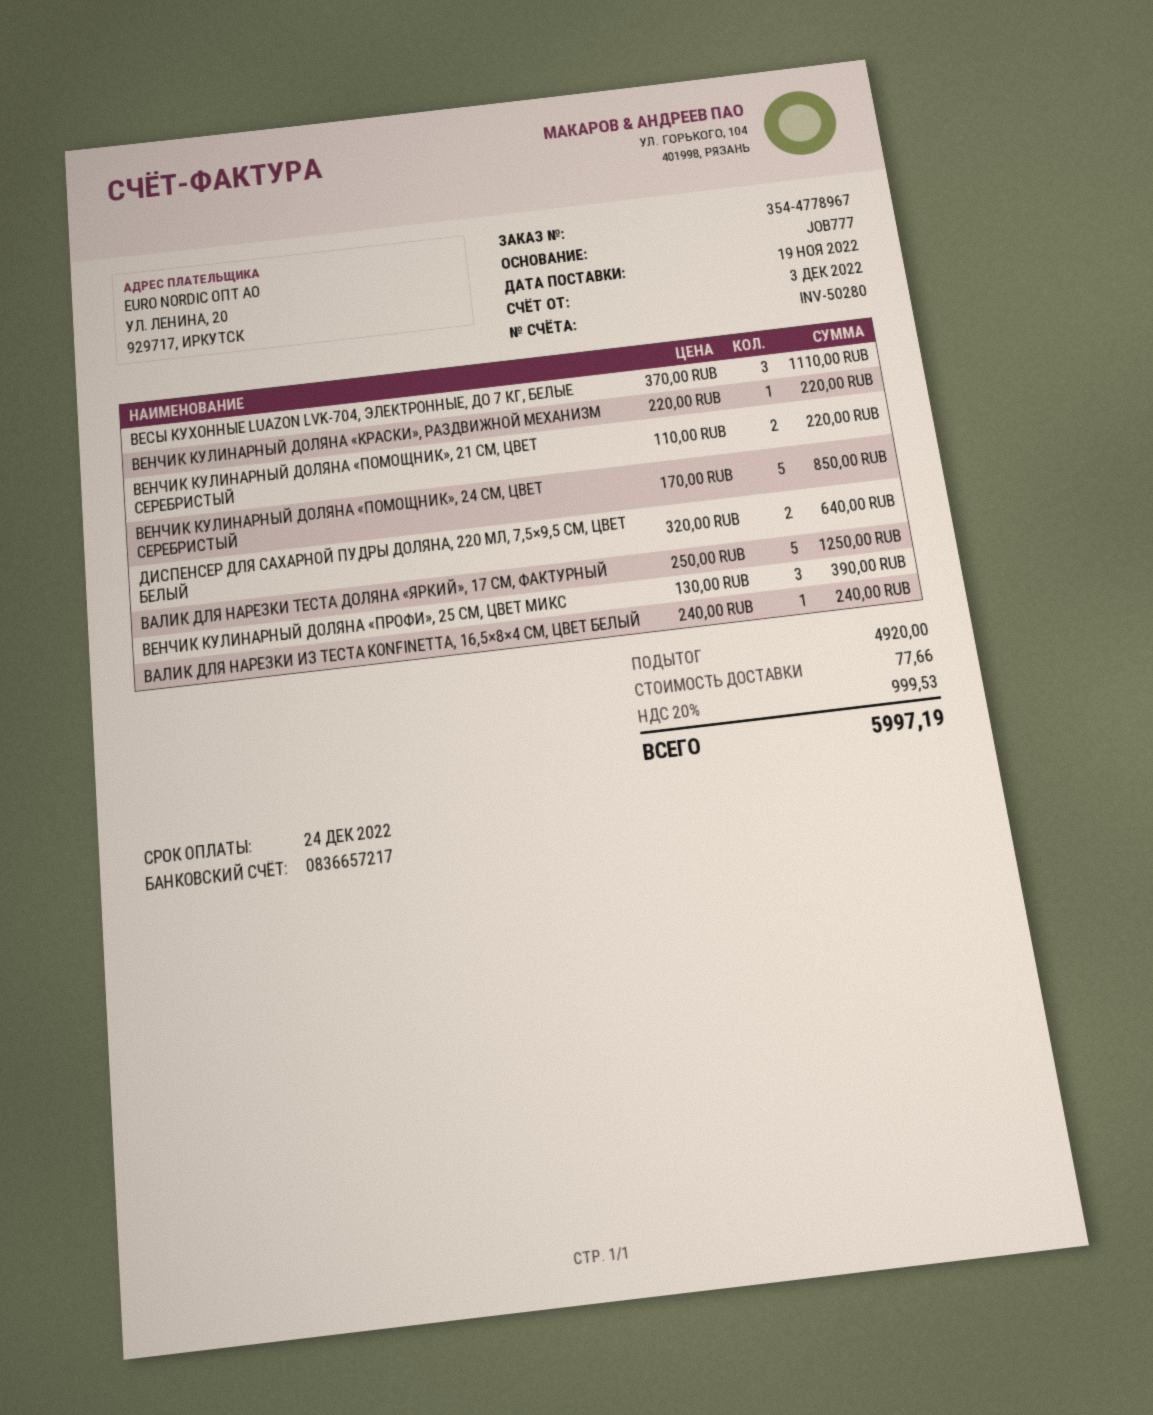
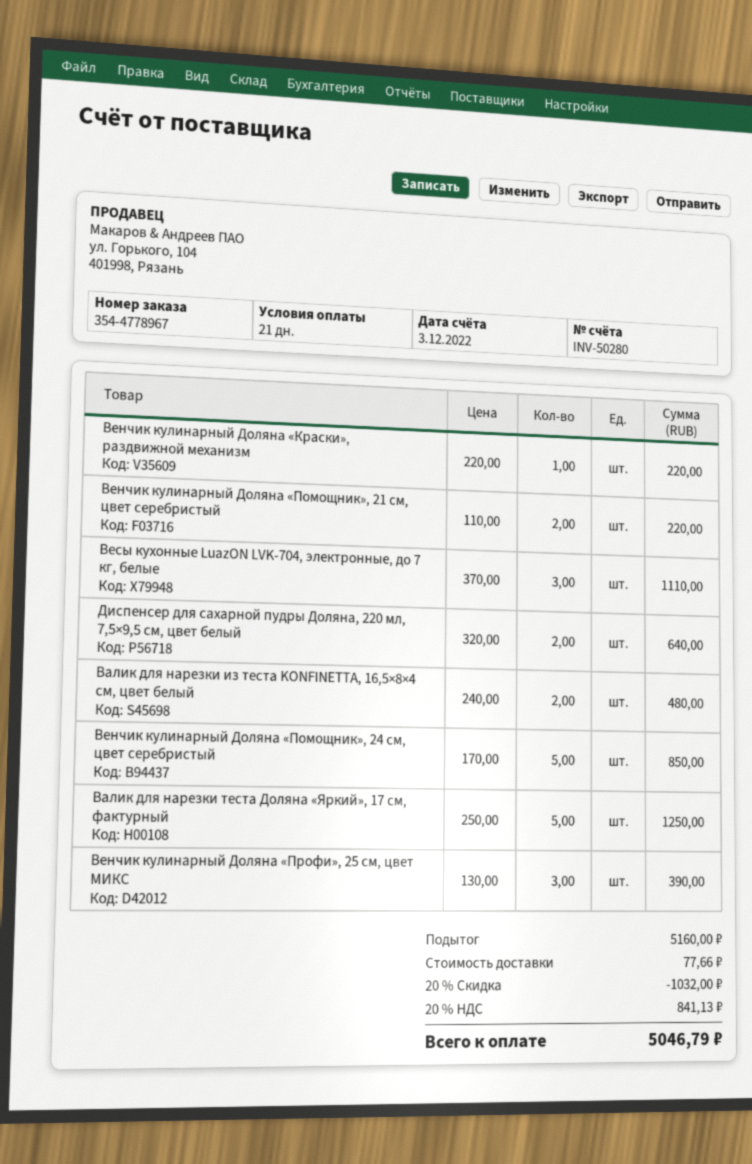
ВАЛИК ДЛЯ НАРЕЗКИ ИЗ ТЕСТА KONFINETTA, 16,5×8×4 СМ, ЦВЕТ БЕЛЫЙ: 1 x 240.00 = 240.00 -> 2 x 240.00 = 480.00
subtotal: 4920.00 -> 5160.00
discount: none -> 20% = 1032.00
tax: 20% = 999.53 -> 20% = 841.13
total: 5997.19 -> 5046.79

